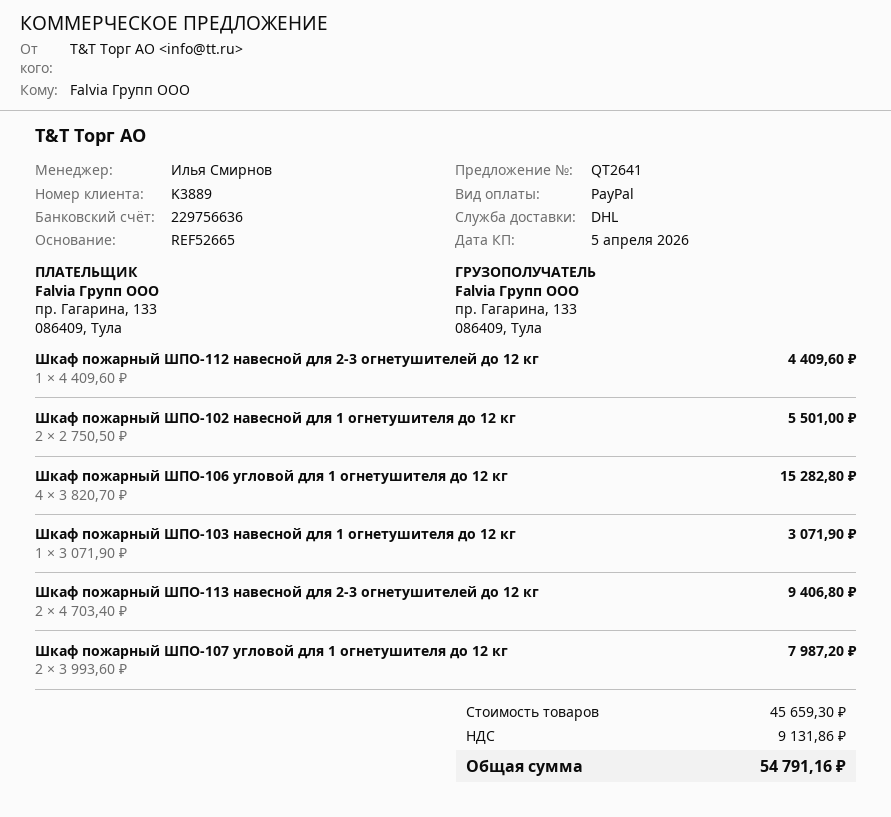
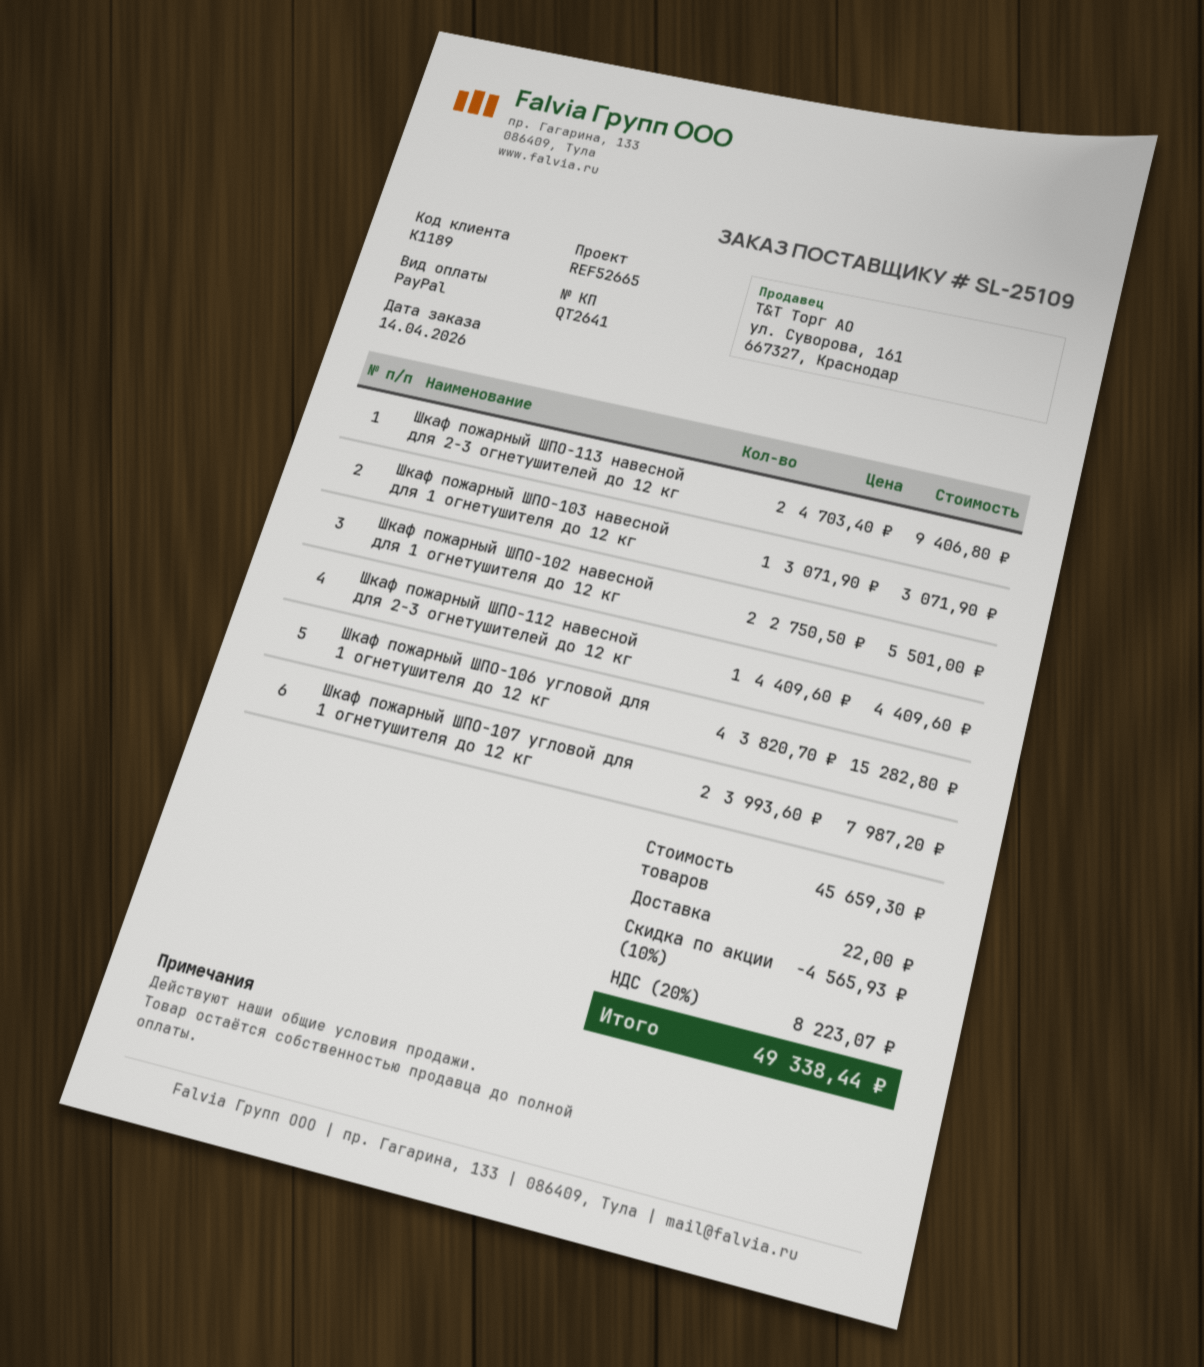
customer number: K3889 -> K1189
discount: none -> 10% = 4565.93
shipping: none -> 22.00
tax: 9131.86 -> 8223.07
total: 54791.16 -> 49338.44

